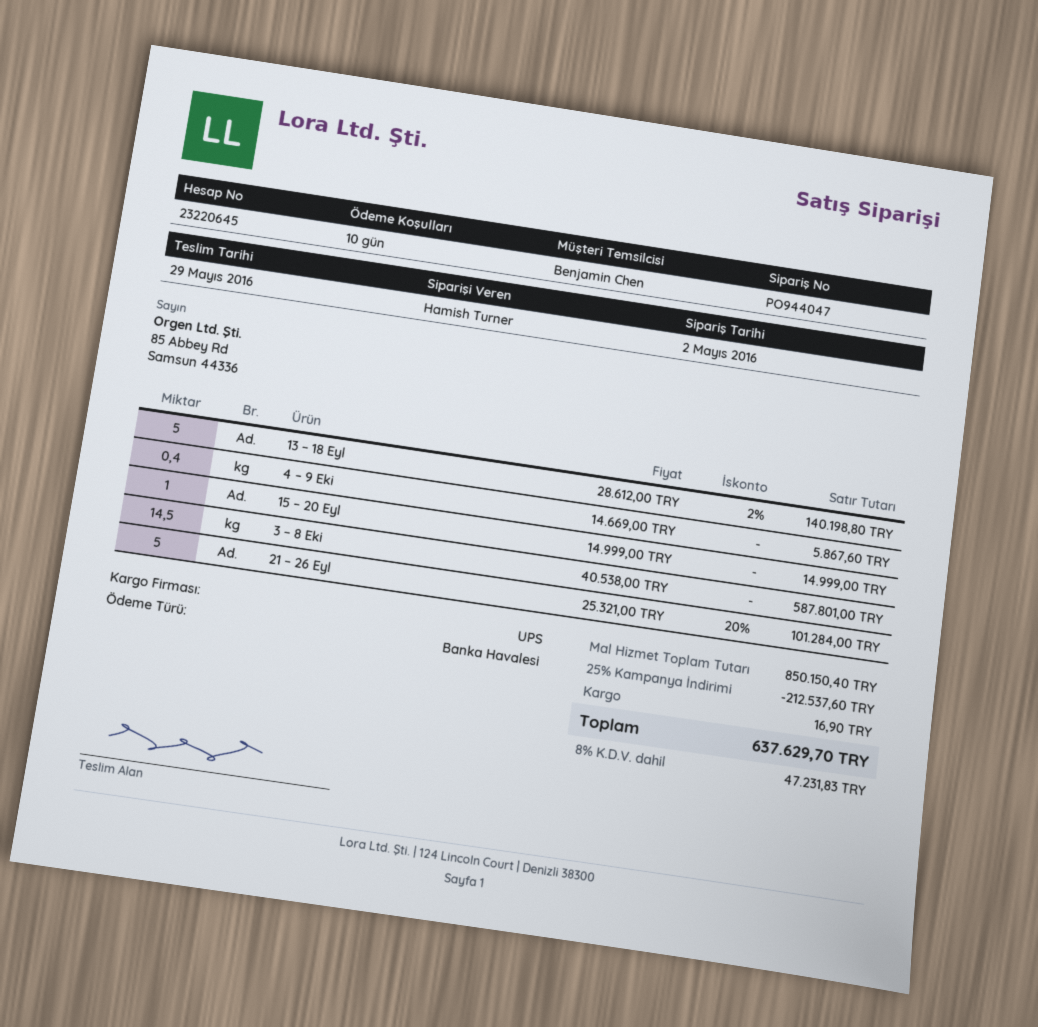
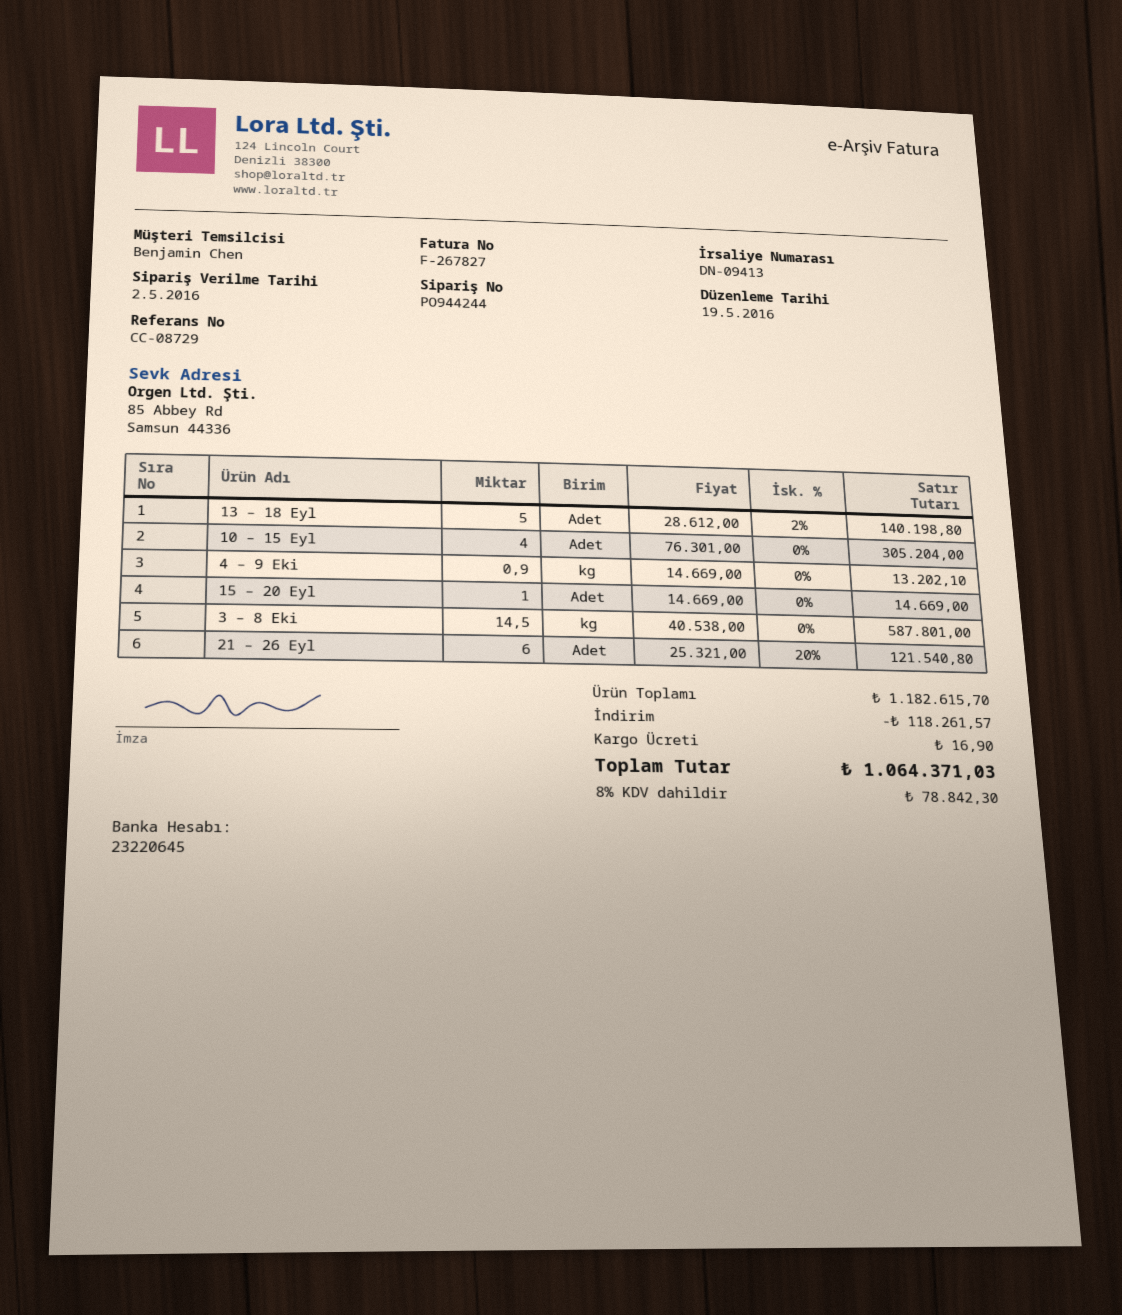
order number: PO944047 -> PO944244
4 – 9 Eki: 0.4 x 14669.00 = 5867.60 -> 0.9 x 14669.00 = 13202.10
15 – 20 Eyl: 1 x 14999.00 = 14999.00 -> 1 x 14669.00 = 14669.00
21 – 26 Eyl: 5 x 25321.00 - 20% = 101284.00 -> 6 x 25321.00 - 20% = 121540.80
10 – 15 Eyl: none -> 4 x 76301.00 = 305204.00
subtotal: 850150.40 -> 1182615.70
discount: 212537.60 -> 118261.57
tax: 8% = 47231.83 -> 8% = 78842.30
total: 637629.70 -> 1064371.03

